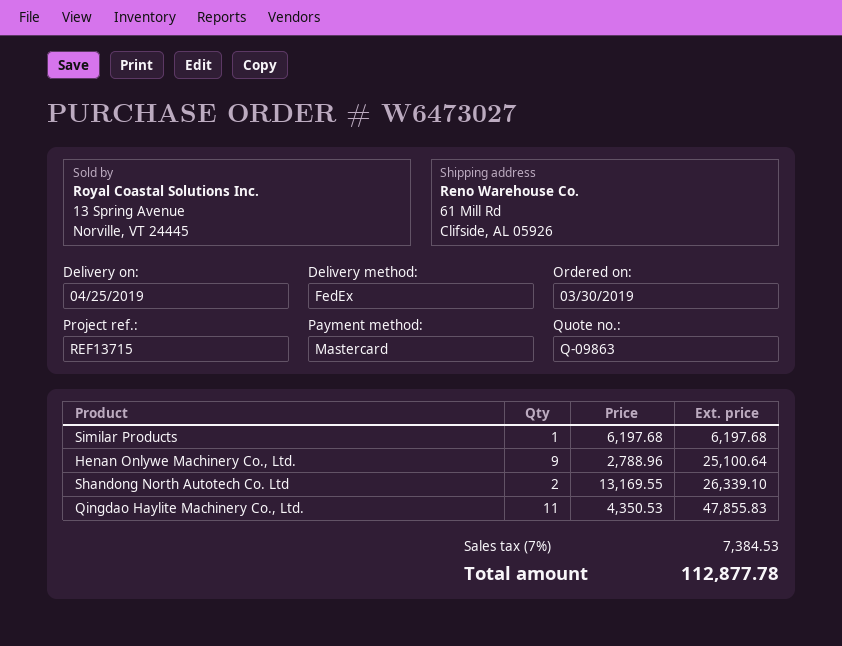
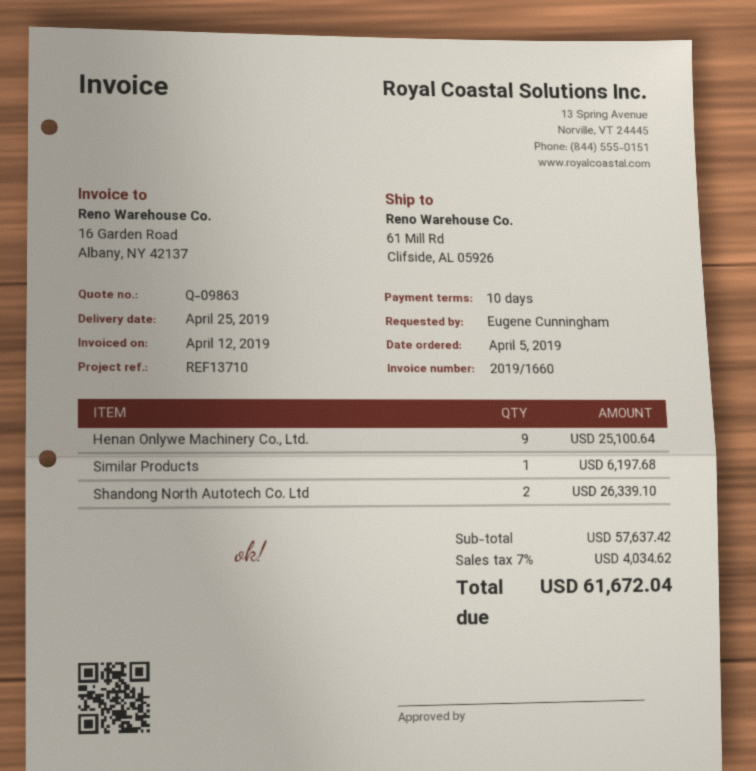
order date: 2019-03-30 -> 2019-04-05
reference: REF13715 -> REF13710
Qingdao Haylite Machinery Co., Ltd.: 11 for 47855.83 -> none
tax: 7% = 7384.53 -> 7% = 4034.62
total: 112877.78 -> 61672.04

